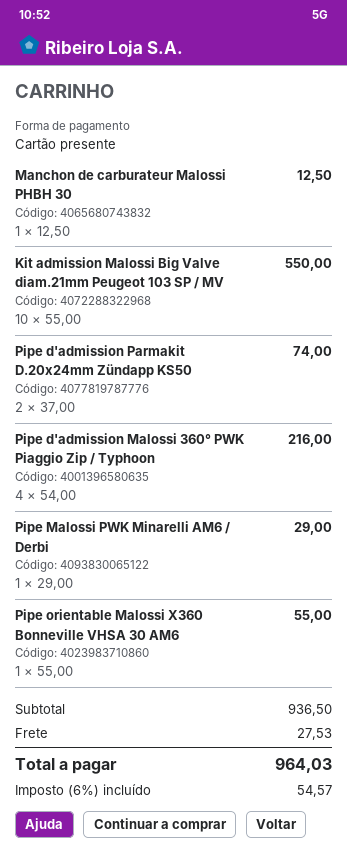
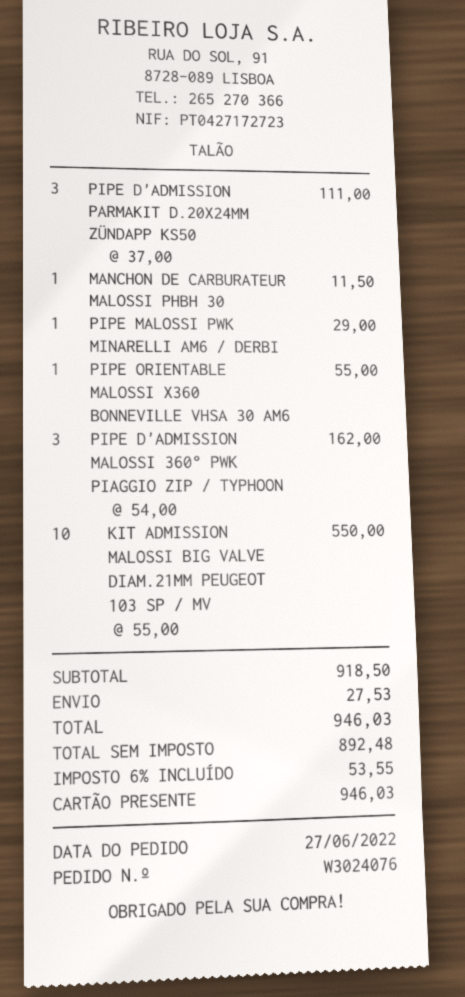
Manchon de carburateur Malossi PHBH 30: 1 x 12.50 = 12.50 -> 1 x 11.50 = 11.50
Pipe d'admission Parmakit D.20x24mm Zündapp KS50: 2 x 37.00 = 74.00 -> 3 x 37.00 = 111.00
Pipe d'admission Malossi 360° PWK Piaggio Zip / Typhoon: 4 x 54.00 = 216.00 -> 3 x 54.00 = 162.00
subtotal: 936.50 -> 918.50
tax: 6% = 54.57 -> 6% = 53.55
total: 964.03 -> 946.03

